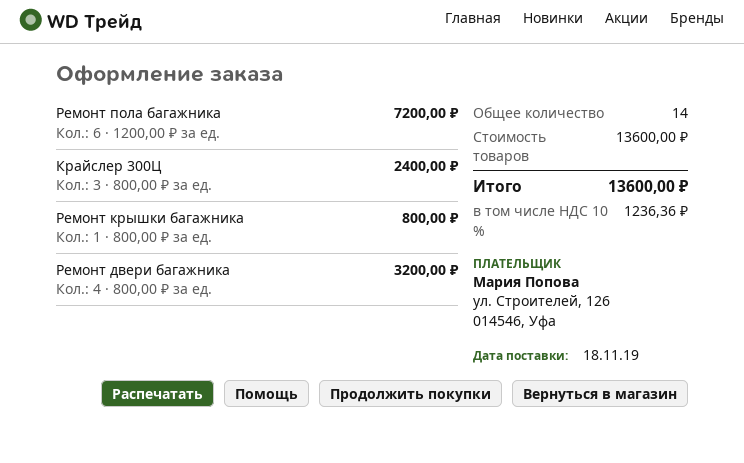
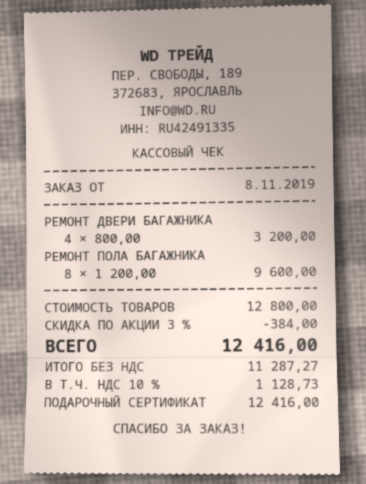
Ремонт пола багажника: 6 x 1200.00 = 7200.00 -> 8 x 1200.00 = 9600.00
Крайслер 300Ц: 3 x 800.00 = 2400.00 -> none
Ремонт крышки багажника: 1 x 800.00 = 800.00 -> none
subtotal: 13600.00 -> 12800.00
discount: none -> 3% = 384.00
tax: 10% = 1236.36 -> 10% = 1128.73
total: 13600.00 -> 12416.00

